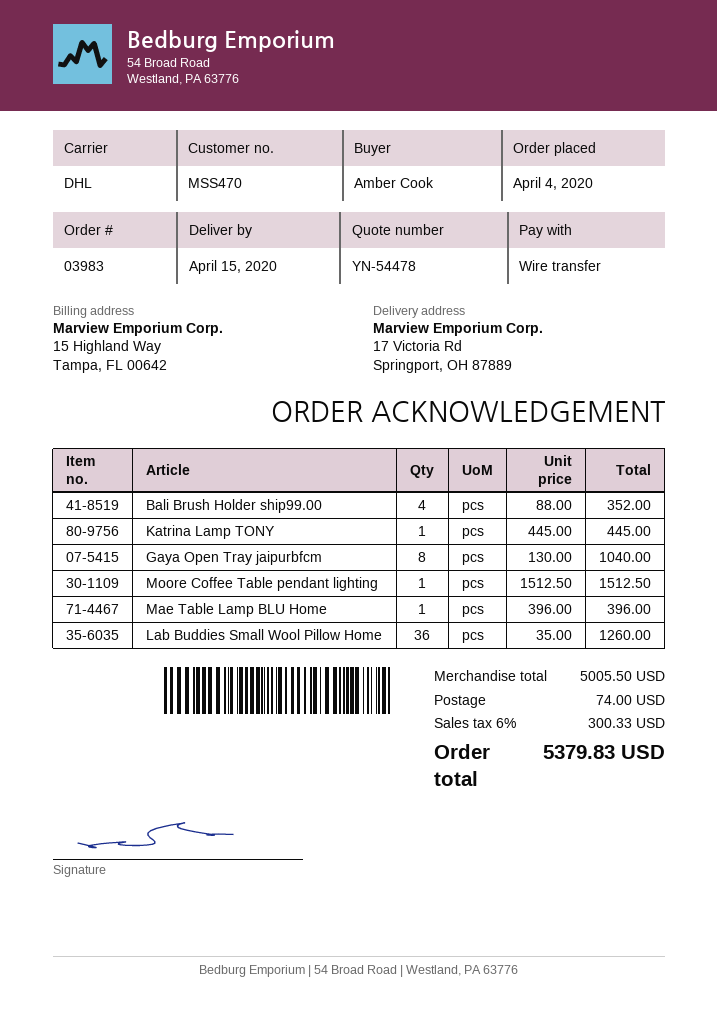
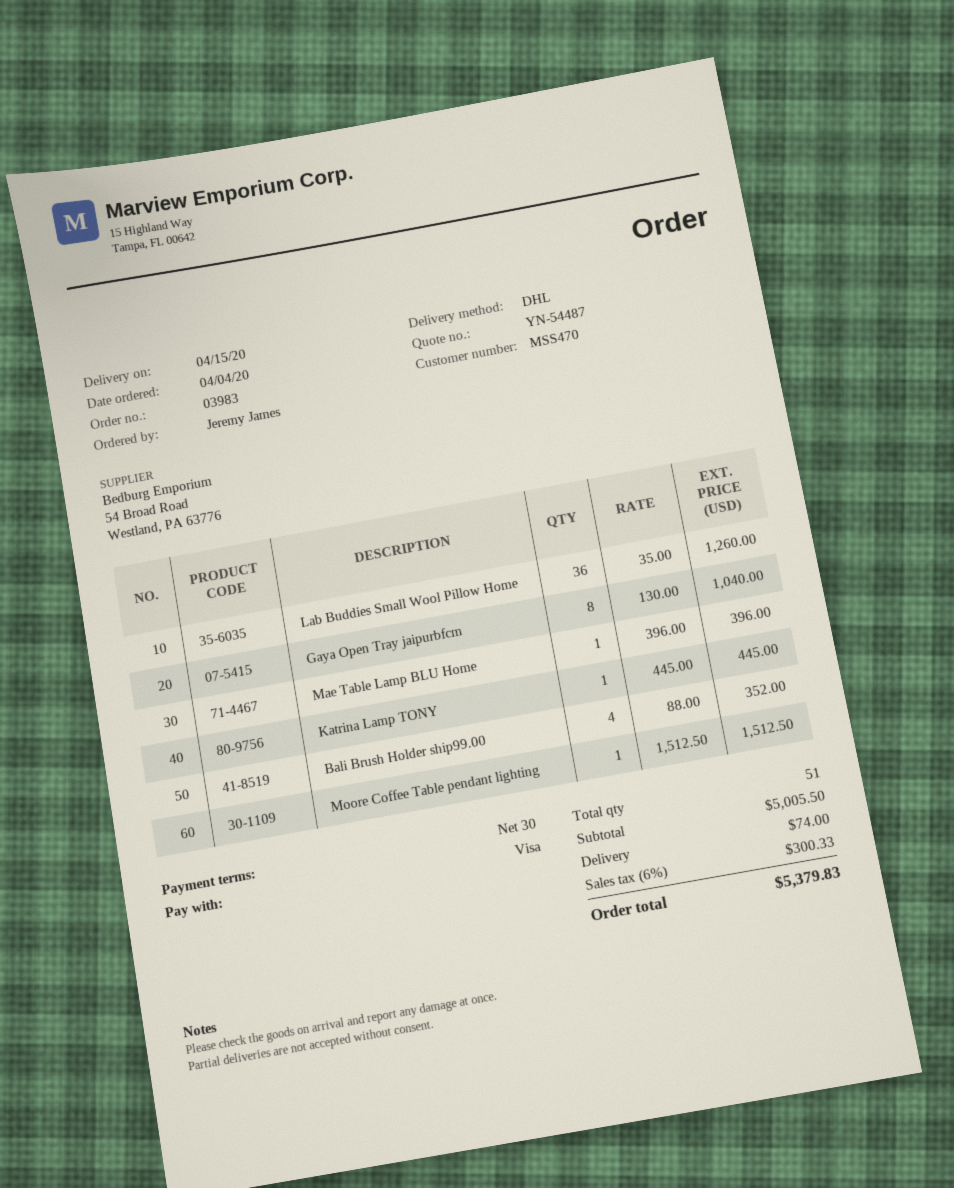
quote number: YN-54478 -> YN-54487
ordered by: Amber Cook -> Jeremy James
payment method: bank transfer -> Visa

